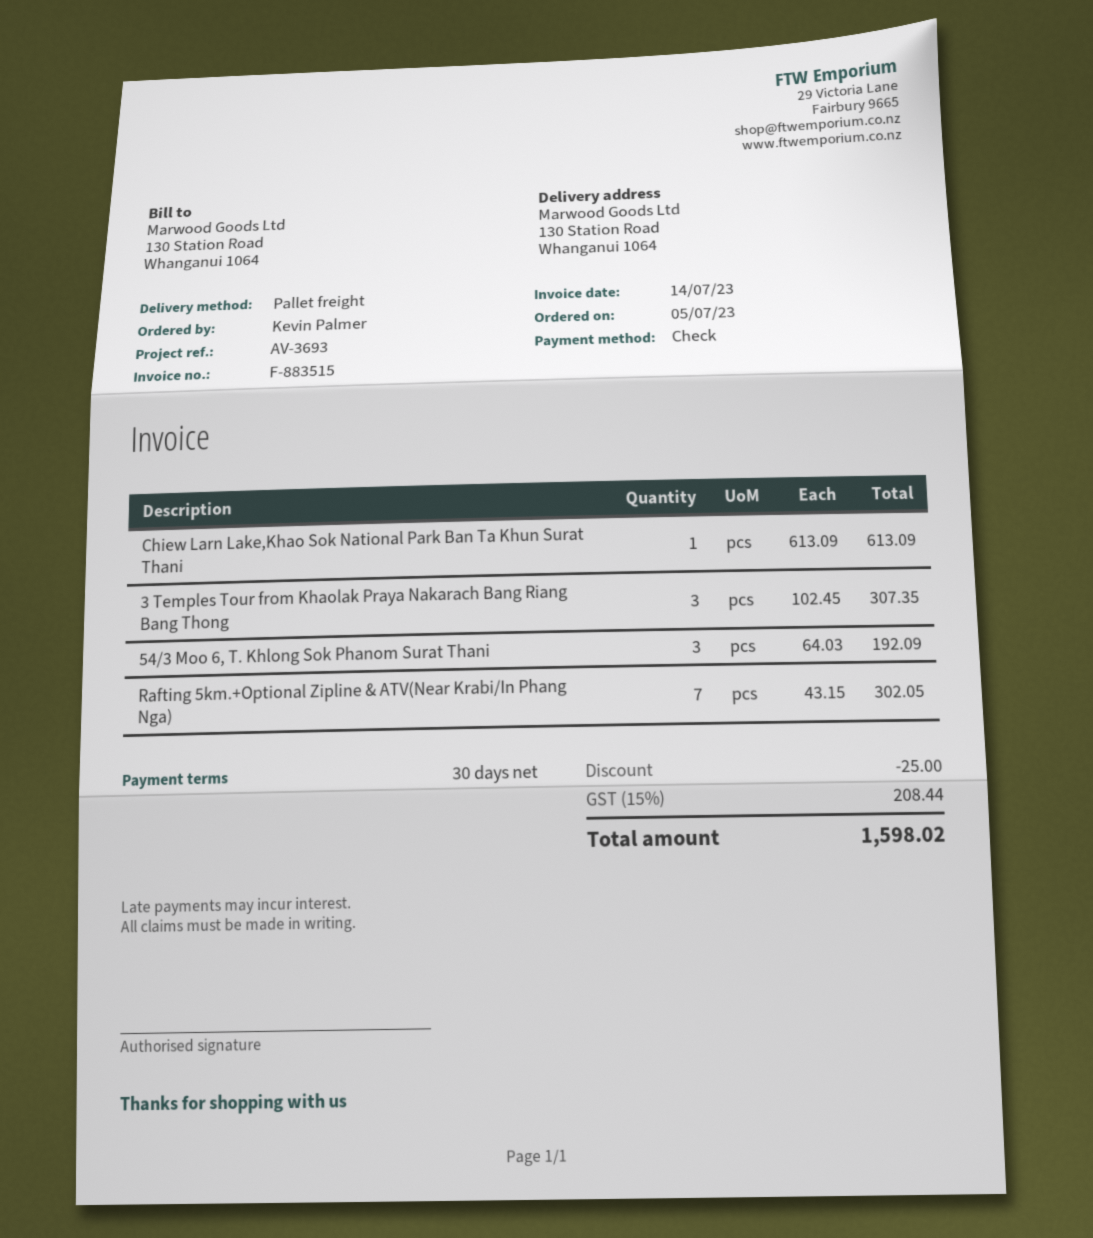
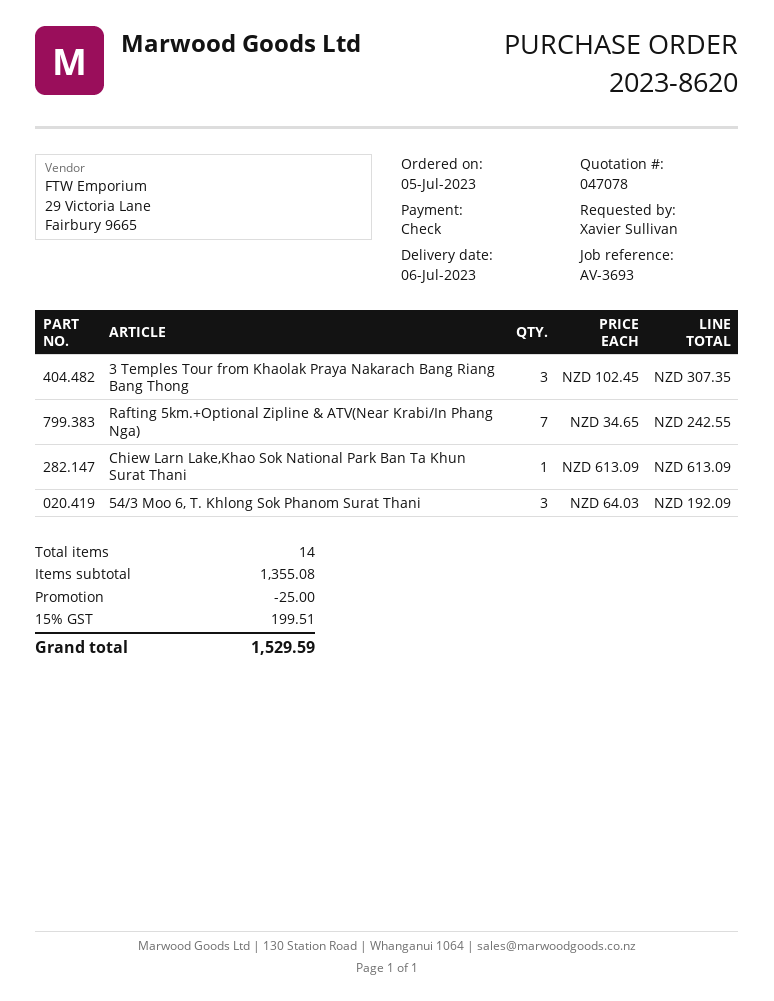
ordered by: Kevin Palmer -> Xavier Sullivan
Rafting 5km.+Optional Zipline & ATV(Near Krabi/In Phang Nga): 7 x 43.15 = 302.05 -> 7 x 34.65 = 242.55
tax: 15% = 208.44 -> 15% = 199.51
total: 1598.02 -> 1529.59

